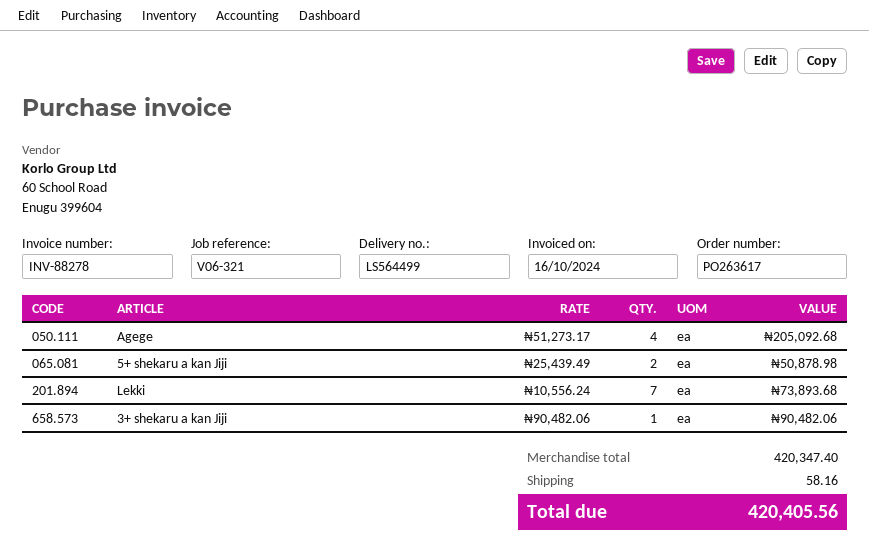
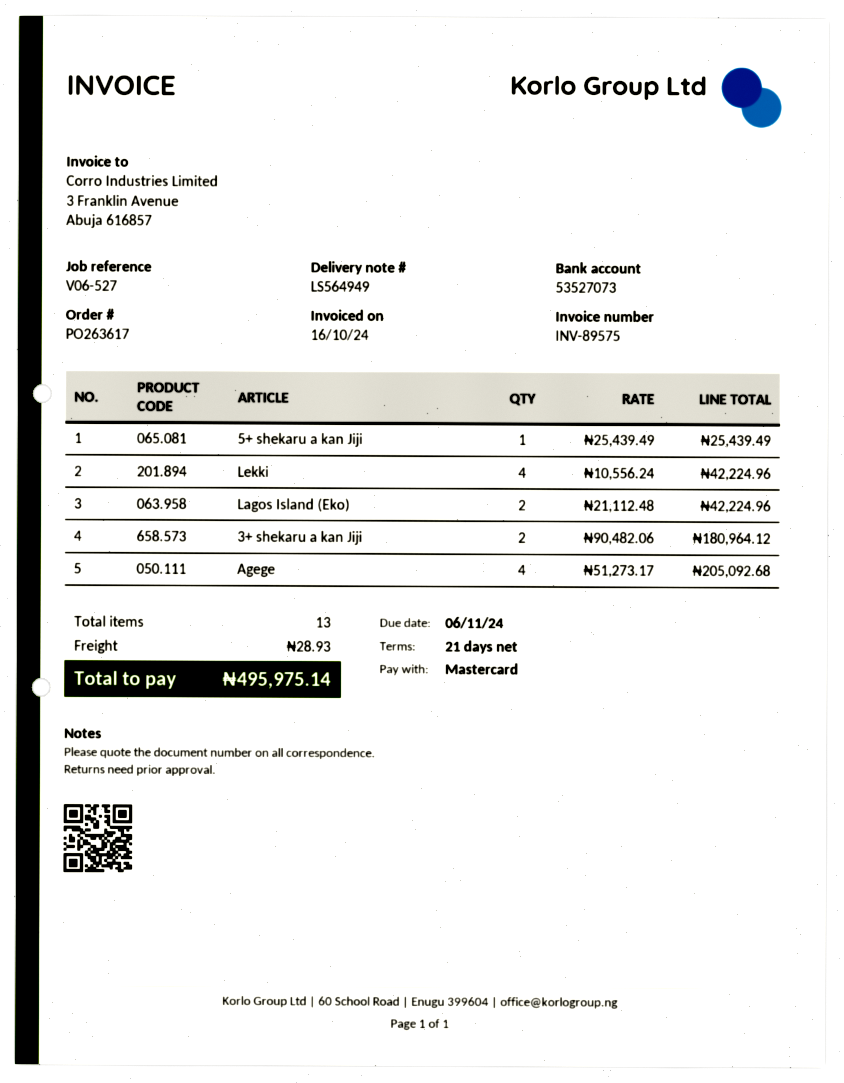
delivery note number: LS564499 -> LS564949
invoice number: INV-88278 -> INV-89575
reference: V06-321 -> V06-527
5+ shekaru a kan Jiji: 2 x 25439.49 = 50878.98 -> 1 x 25439.49 = 25439.49
Lekki: 7 x 10556.24 = 73893.68 -> 4 x 10556.24 = 42224.96
3+ shekaru a kan Jiji: 1 x 90482.06 = 90482.06 -> 2 x 90482.06 = 180964.12
Lagos Island (Eko): none -> 2 x 21112.48 = 42224.96
shipping: 58.16 -> 28.93
total: 420405.56 -> 495975.14

